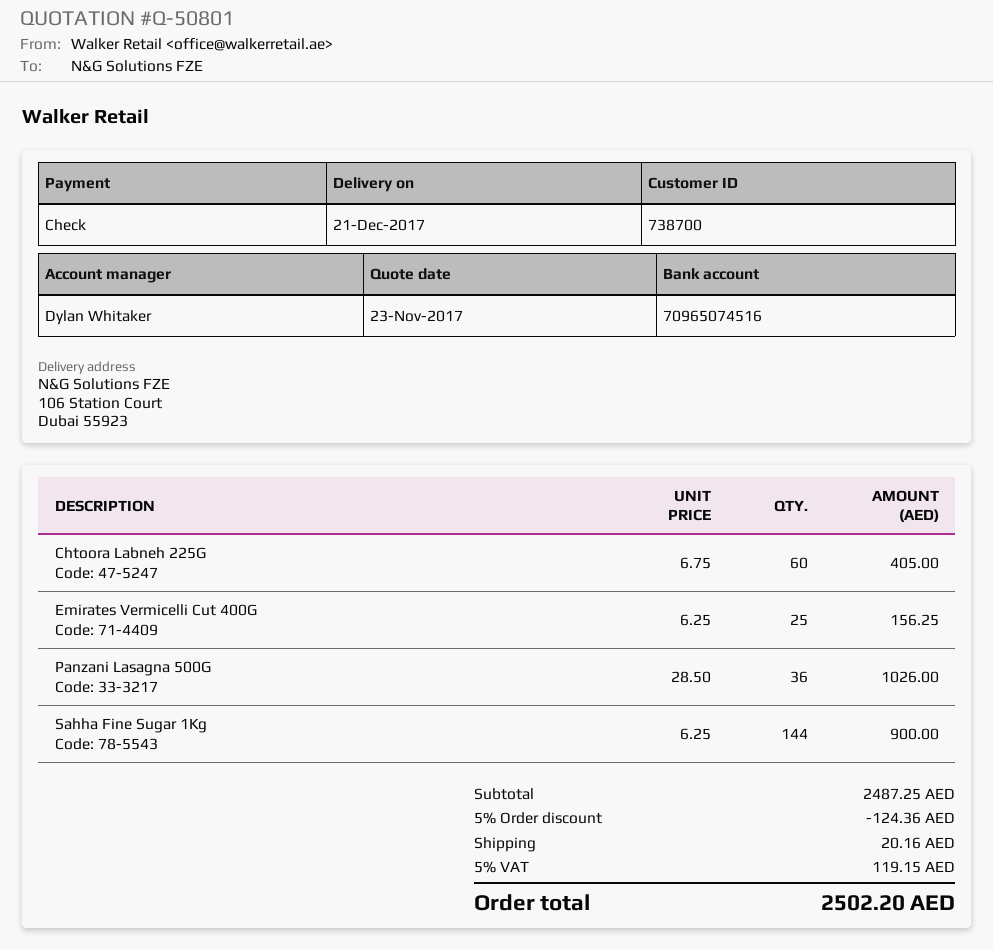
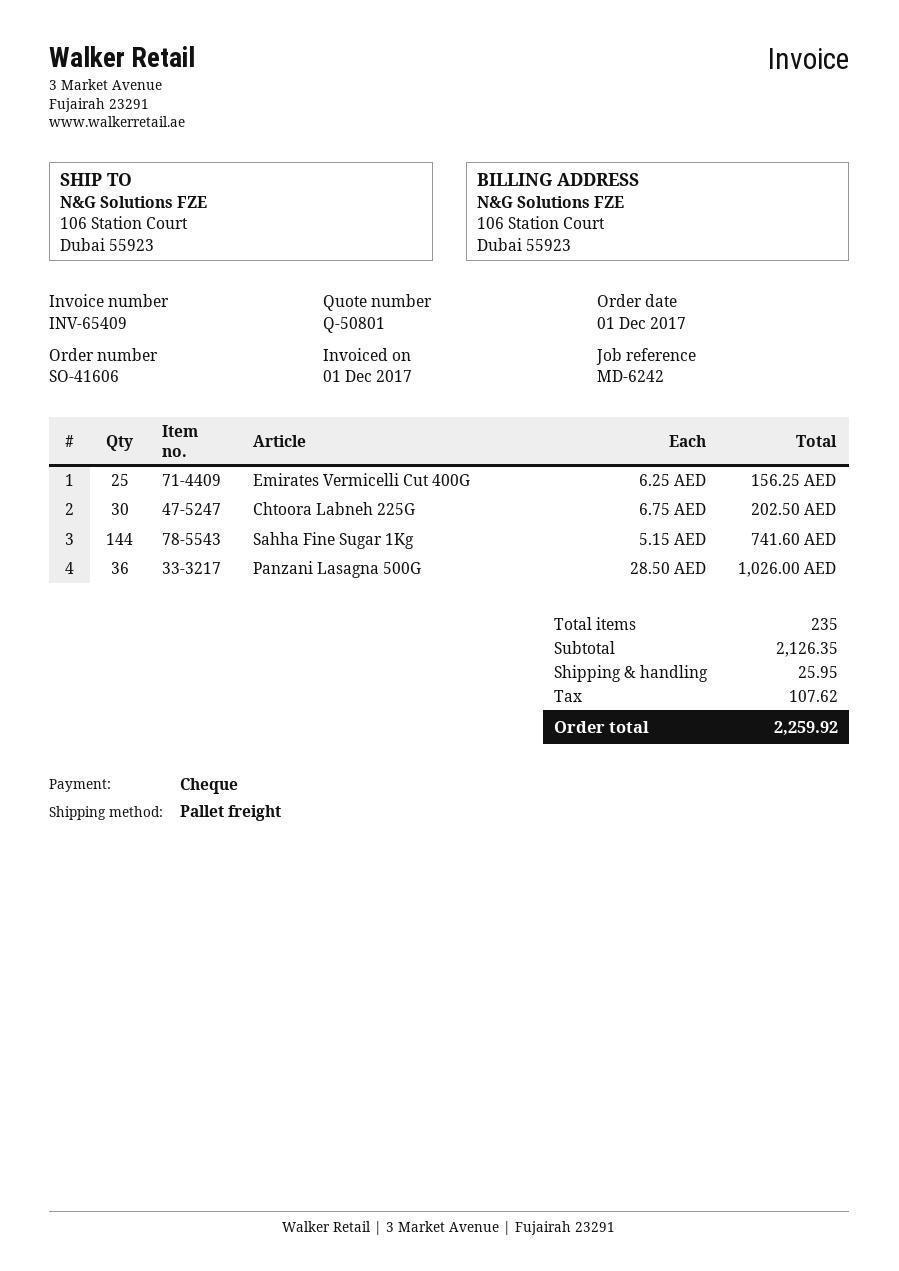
Chtoora Labneh 225G: 60 x 6.75 = 405.00 -> 30 x 6.75 = 202.50
Sahha Fine Sugar 1Kg: 144 x 6.25 = 900.00 -> 144 x 5.15 = 741.60
subtotal: 2487.25 -> 2126.35
discount: 5% = 124.36 -> none
shipping: 20.16 -> 25.95
tax: 119.15 -> 107.62
total: 2502.20 -> 2259.92

